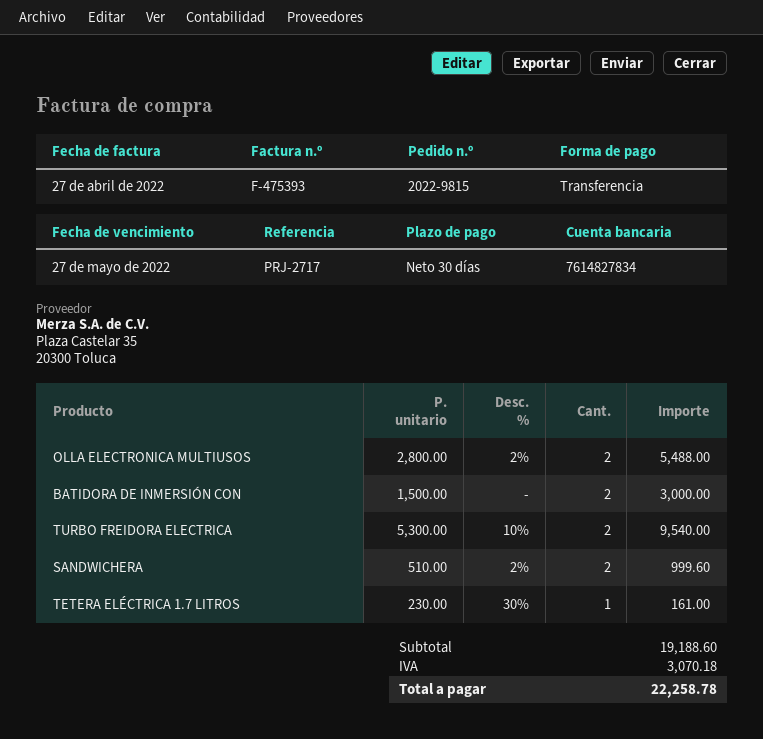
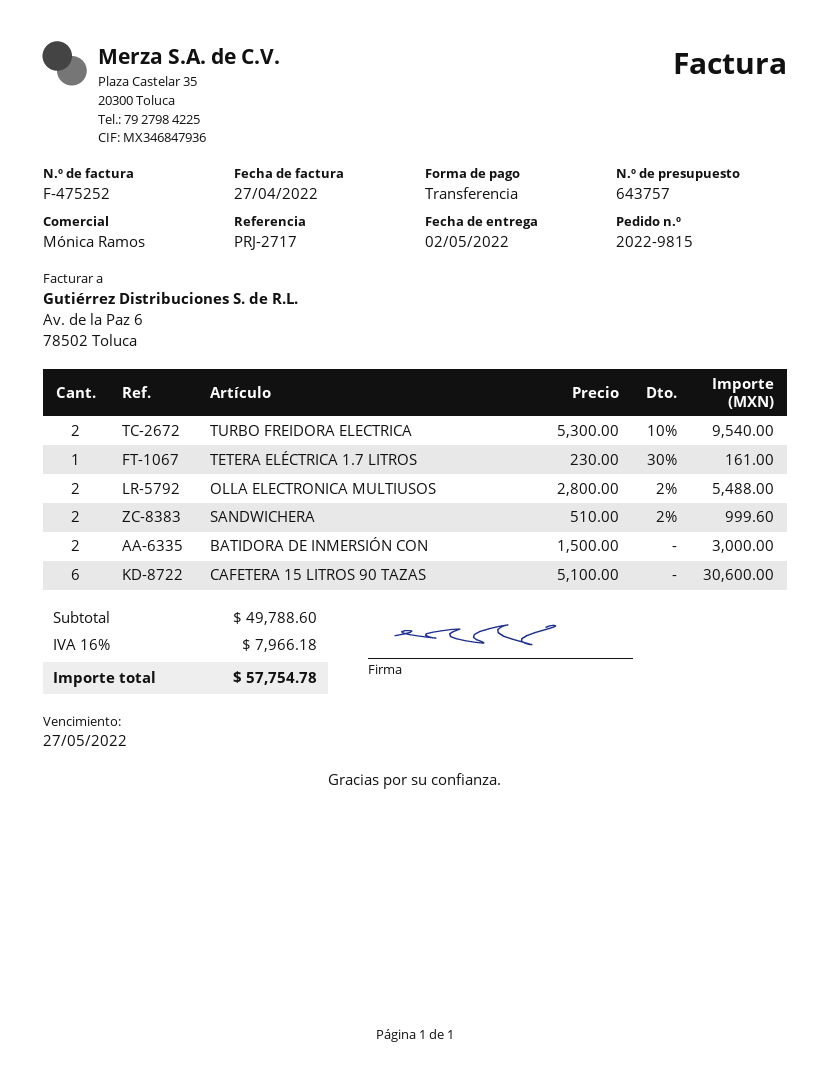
invoice number: F-475393 -> F-475252
CAFETERA 15 LITROS 90 TAZAS: none -> 6 x 5100.00 = 30600.00
subtotal: 19188.60 -> 49788.60
tax: 3070.18 -> 7966.18
total: 22258.78 -> 57754.78

